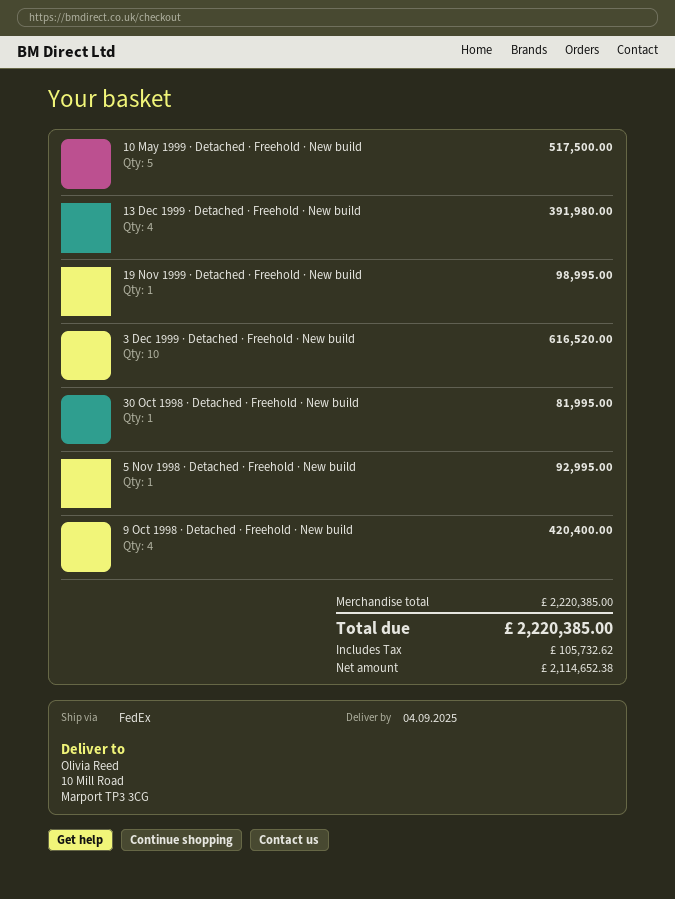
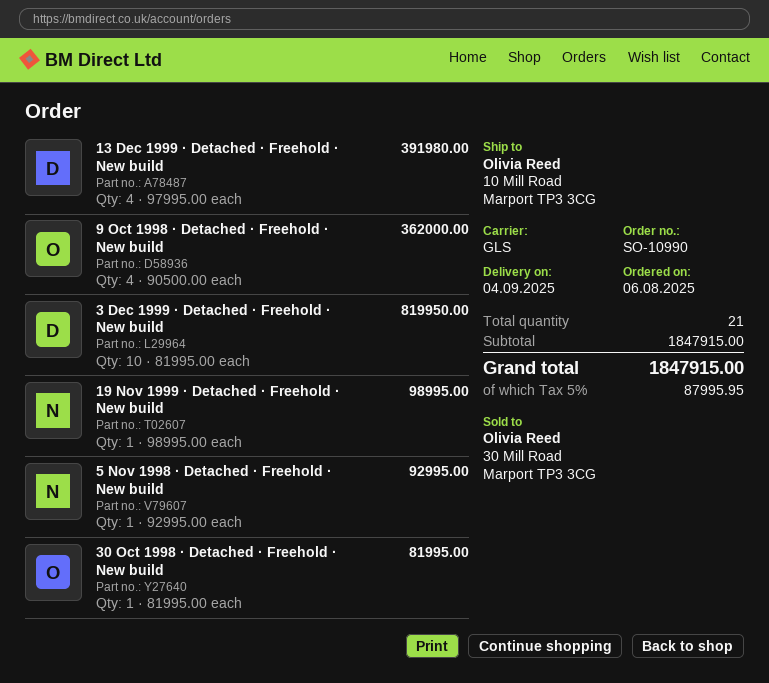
shipping method: FedEx -> GLS
10 May 1999 · Detached · Freehold · New build: 5 for 517500.00 -> none
3 Dec 1999 · Detached · Freehold · New build: 10 for 616520.00 -> 10 for 819950.00
9 Oct 1998 · Detached · Freehold · New build: 4 for 420400.00 -> 4 for 362000.00
subtotal: 2220385.00 -> 1847915.00
tax: 105732.62 -> 87995.95
total: 2220385.00 -> 1847915.00

